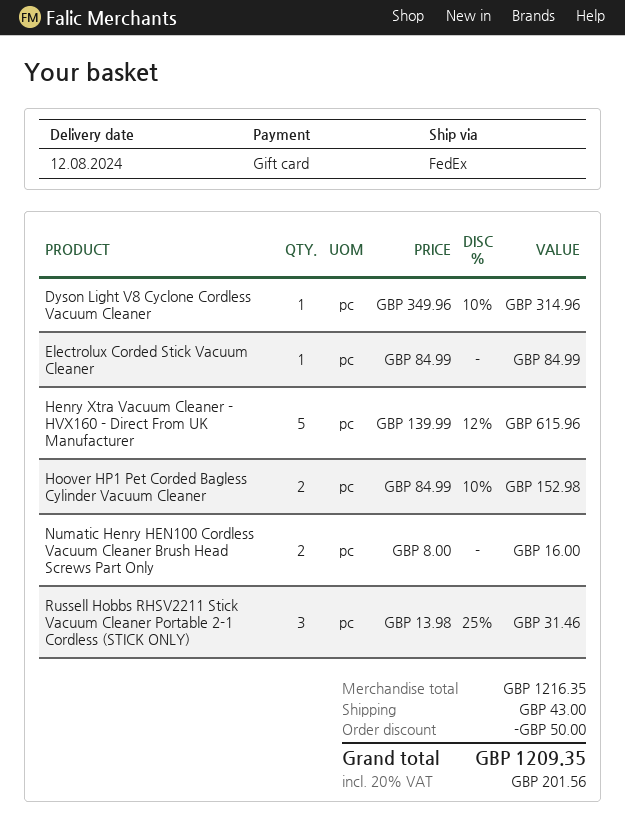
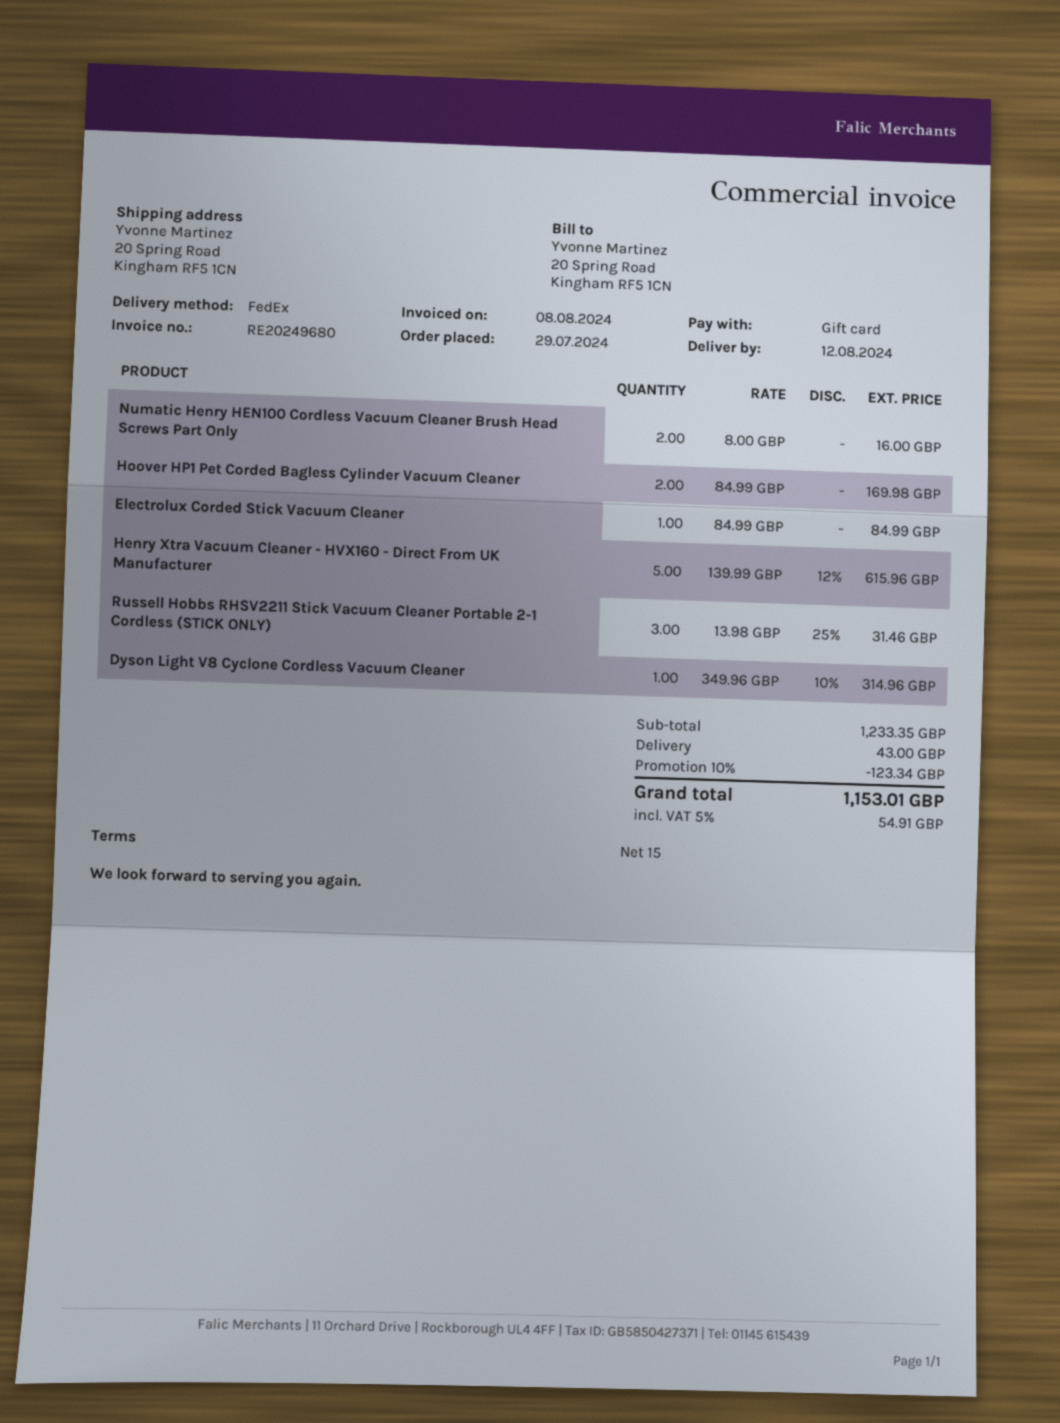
Hoover HP1 Pet Corded Bagless Cylinder Vacuum Cleaner: 2 x 84.99 - 10% = 152.98 -> 2 x 84.99 = 169.98
subtotal: 1216.35 -> 1233.35
discount: 50.00 -> 123.34
tax: 20% = 201.56 -> 5% = 54.91
total: 1209.35 -> 1153.01

